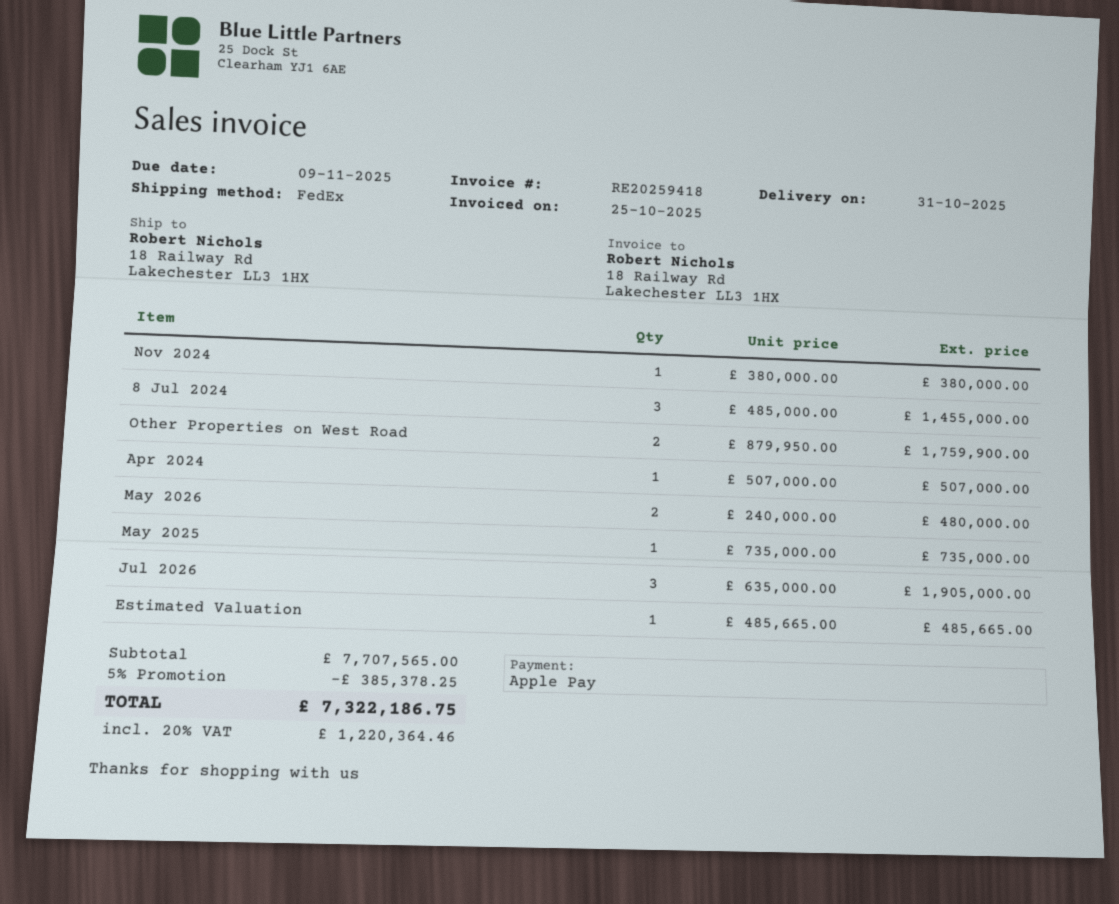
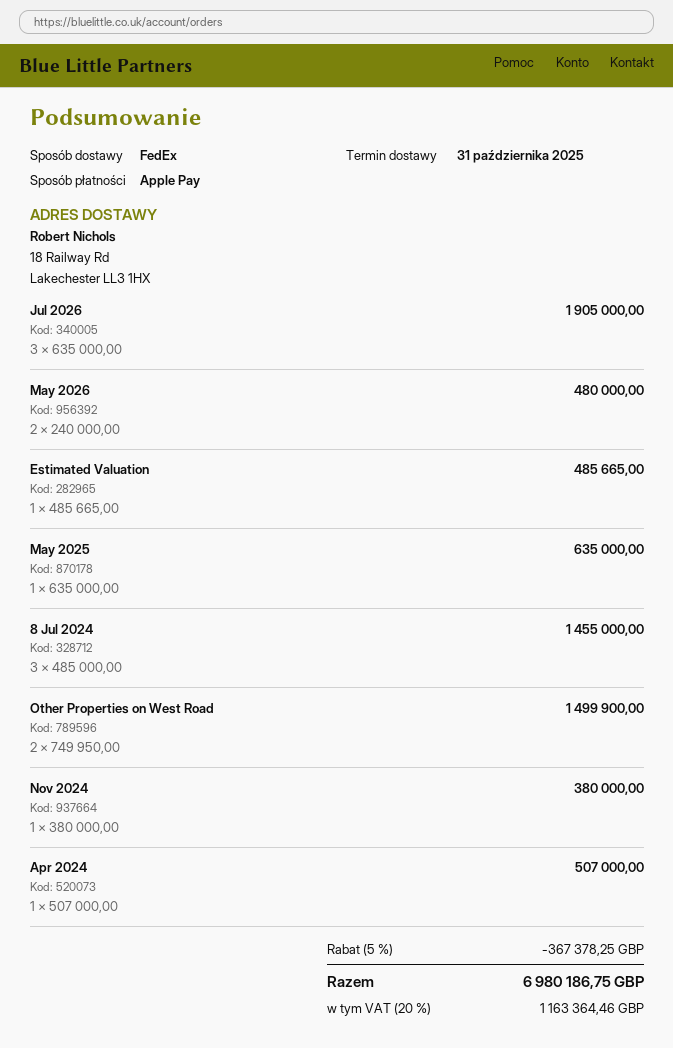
Other Properties on West Road: 2 x 879950.00 = 1759900.00 -> 2 x 749950.00 = 1499900.00
May 2025: 1 x 735000.00 = 735000.00 -> 1 x 635000.00 = 635000.00
discount: 5% = 385378.25 -> 5% = 367378.25
tax: 20% = 1220364.46 -> 20% = 1163364.46
total: 7322186.75 -> 6980186.75

